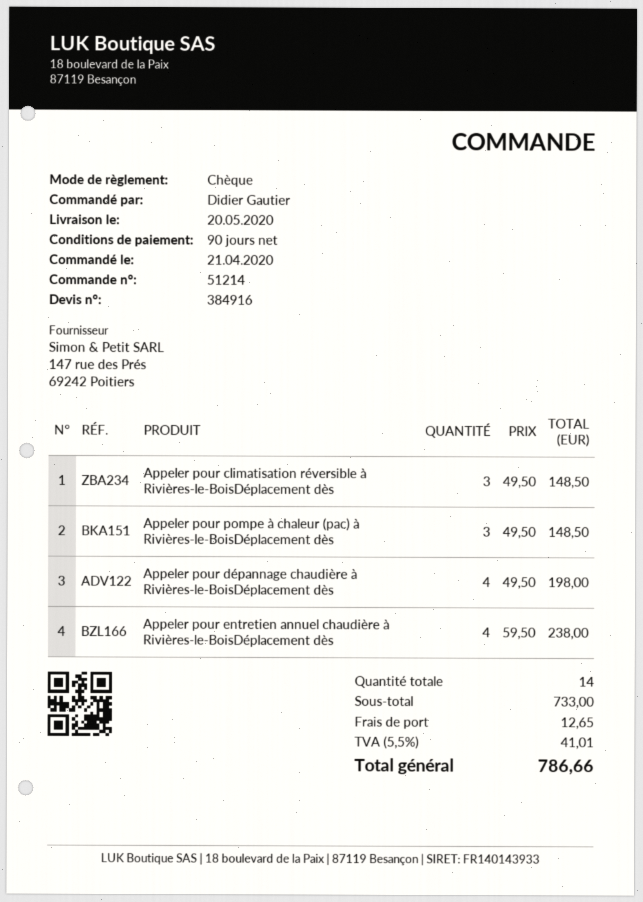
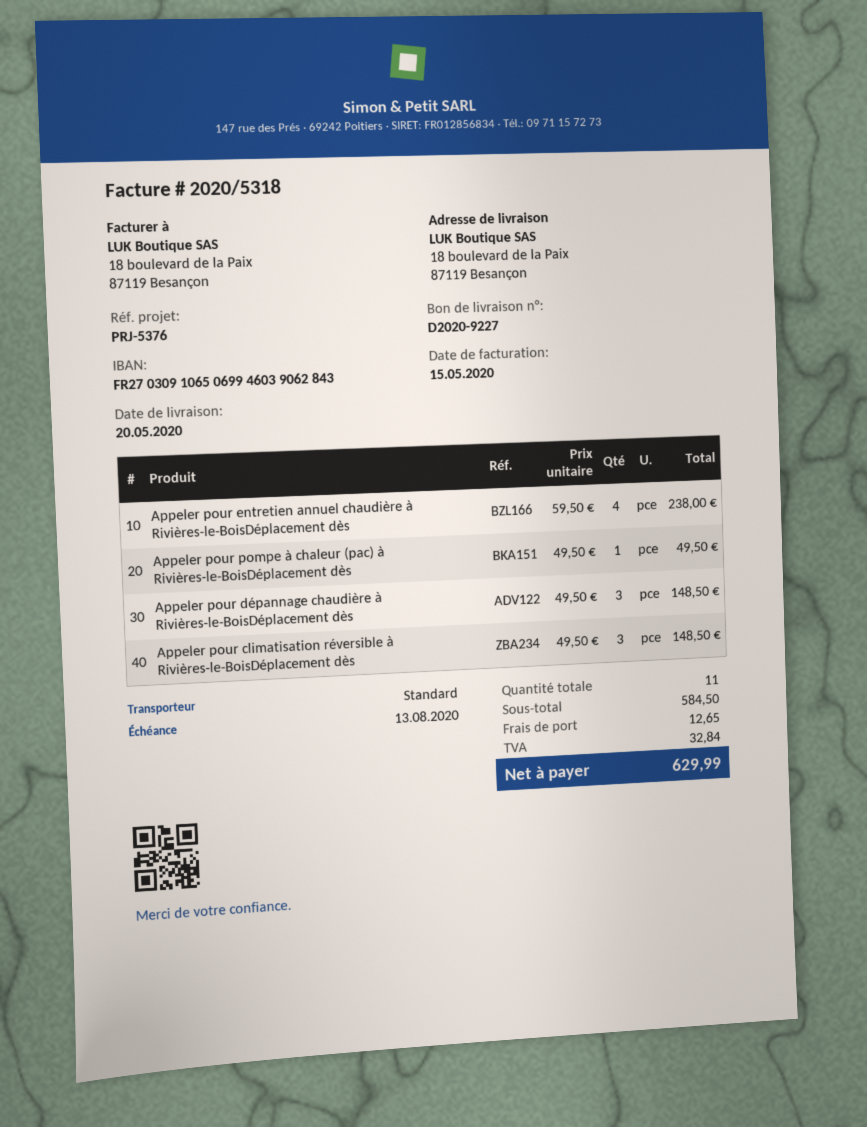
Appeler pour pompe à chaleur (pac) à Rivières-le-BoisDéplacement dès: 3 x 49.50 = 148.50 -> 1 x 49.50 = 49.50
Appeler pour dépannage chaudière à Rivières-le-BoisDéplacement dès: 4 x 49.50 = 198.00 -> 3 x 49.50 = 148.50
total quantity: 14 -> 11
subtotal: 733.00 -> 584.50
tax: 41.01 -> 32.84
total: 786.66 -> 629.99

